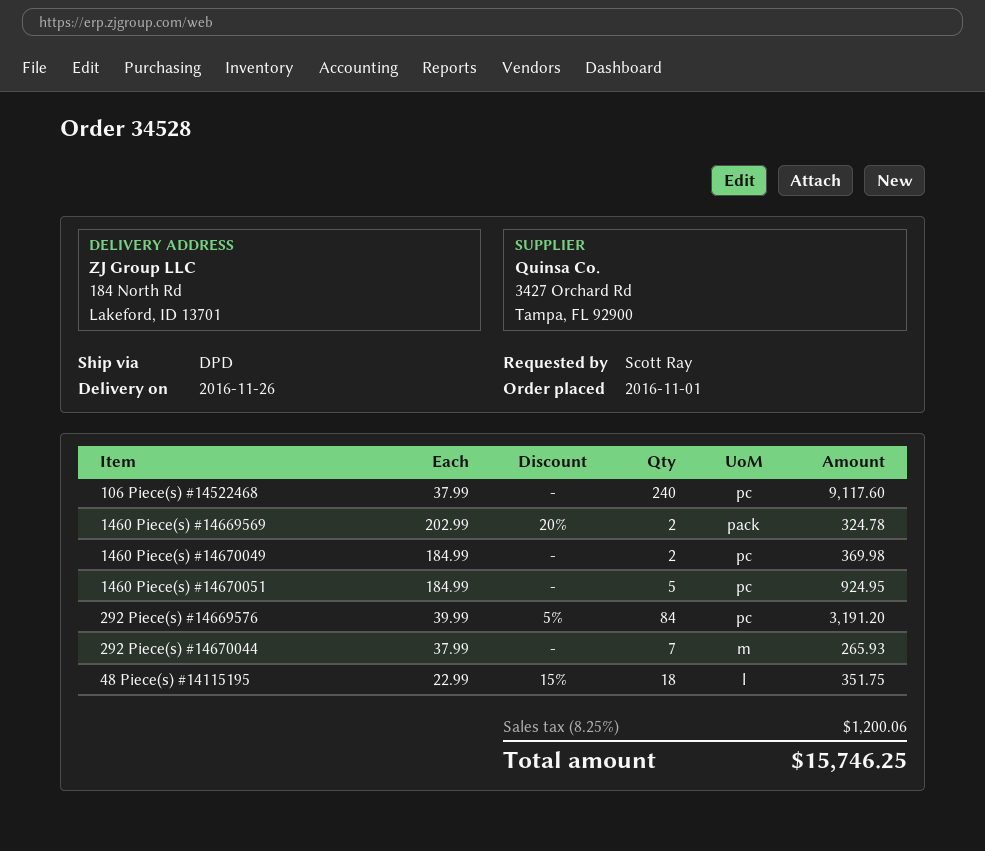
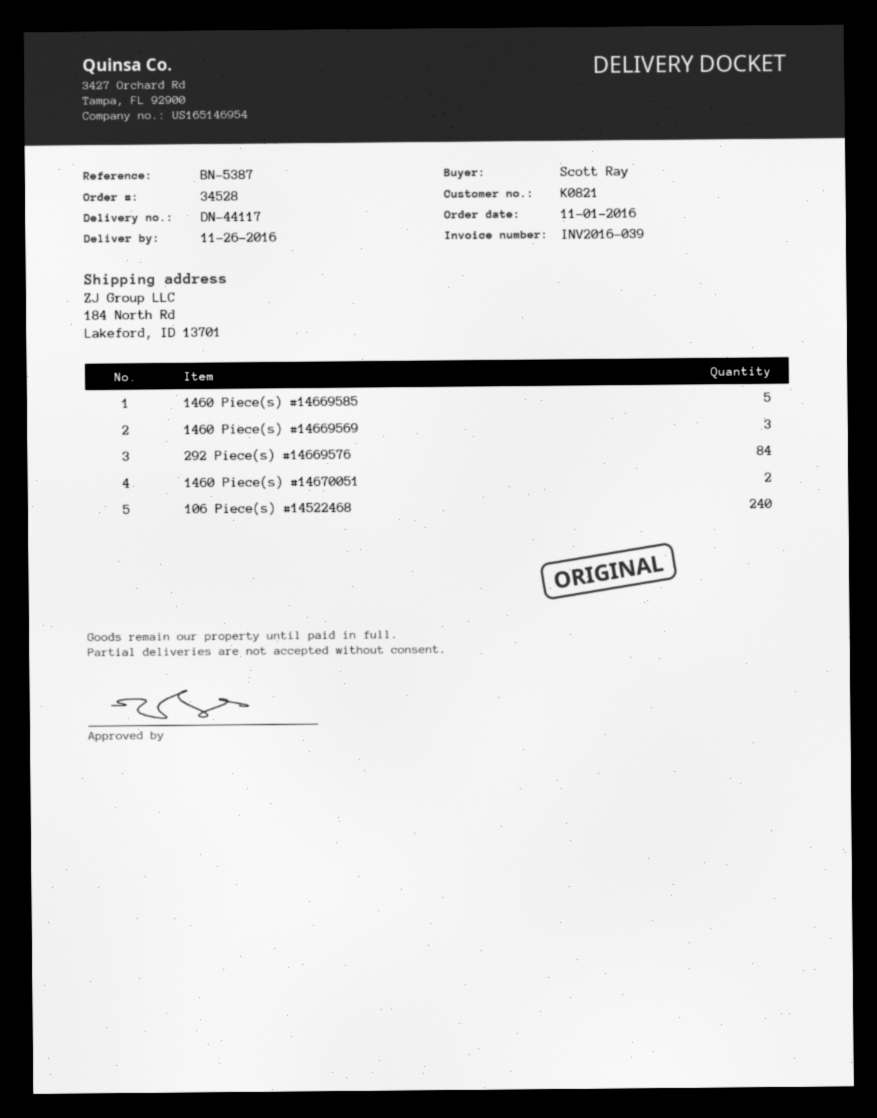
1460 Piece(s) #14669569: 2 -> 3
1460 Piece(s) #14670049: 2 -> none
1460 Piece(s) #14670051: 5 -> 2
292 Piece(s) #14670044: 7 -> none
48 Piece(s) #14115195: 18 -> none
1460 Piece(s) #14669585: none -> 5

